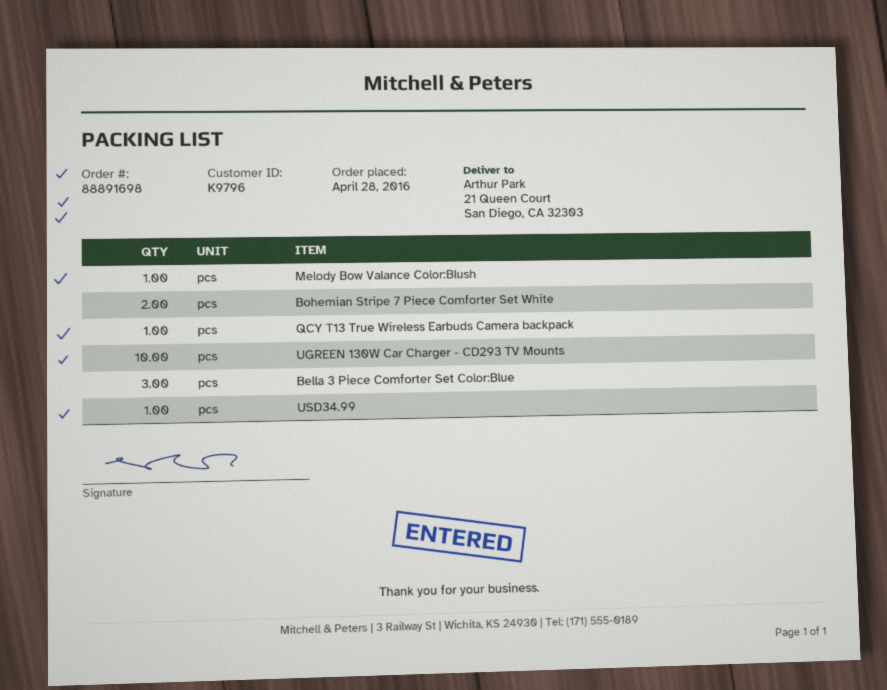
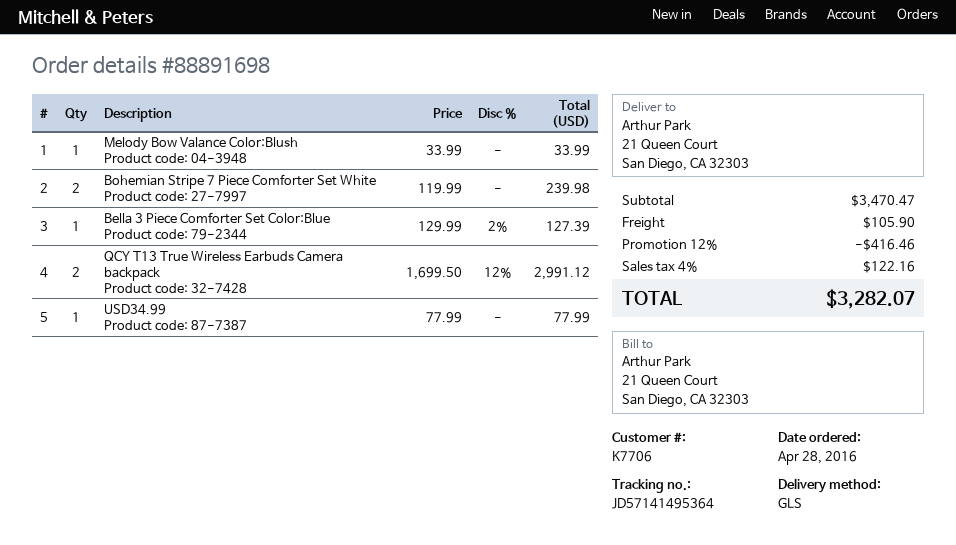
customer number: K9796 -> K7706
QCY T13 True Wireless Earbuds Camera backpack: 1 -> 2
UGREEN 130W Car Charger - CD293 TV Mounts: 10 -> none
Bella 3 Piece Comforter Set Color:Blue: 3 -> 1

